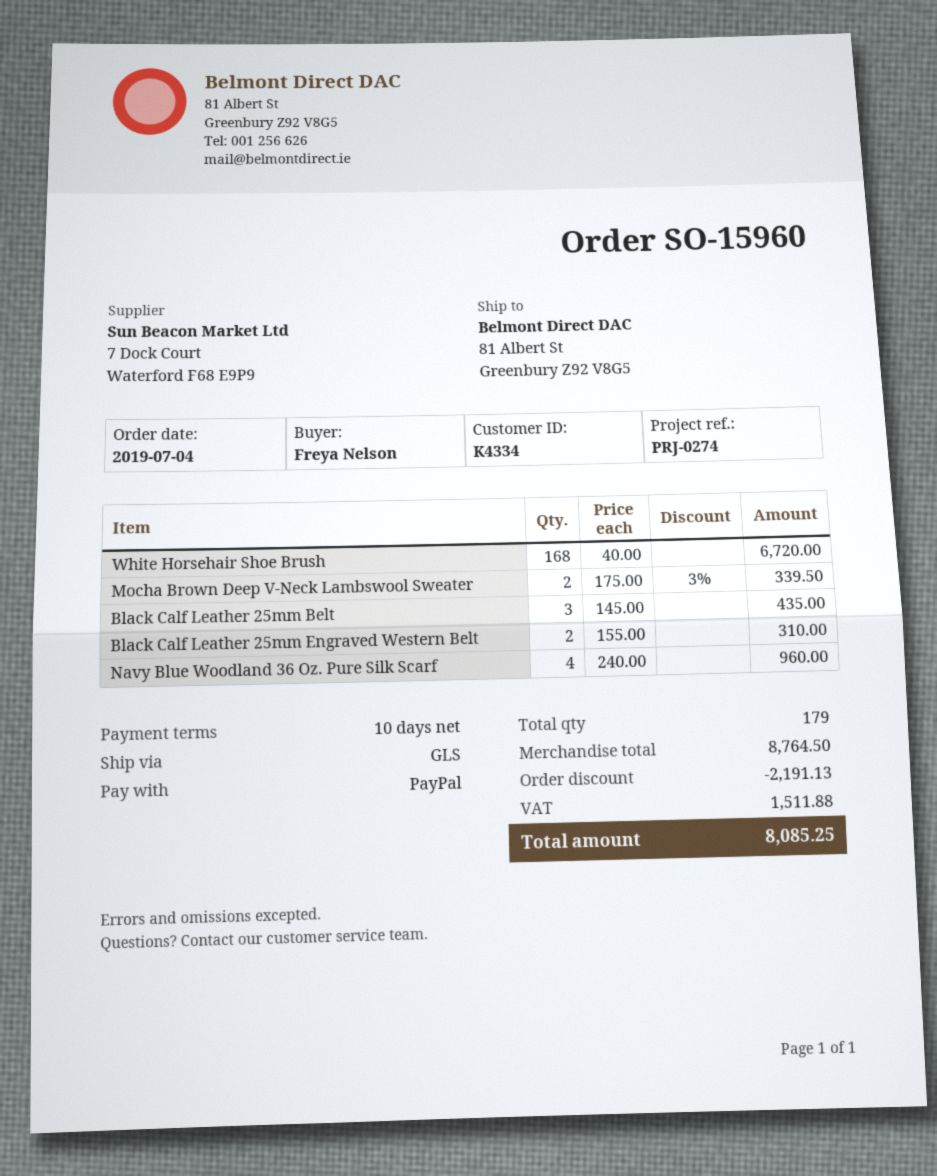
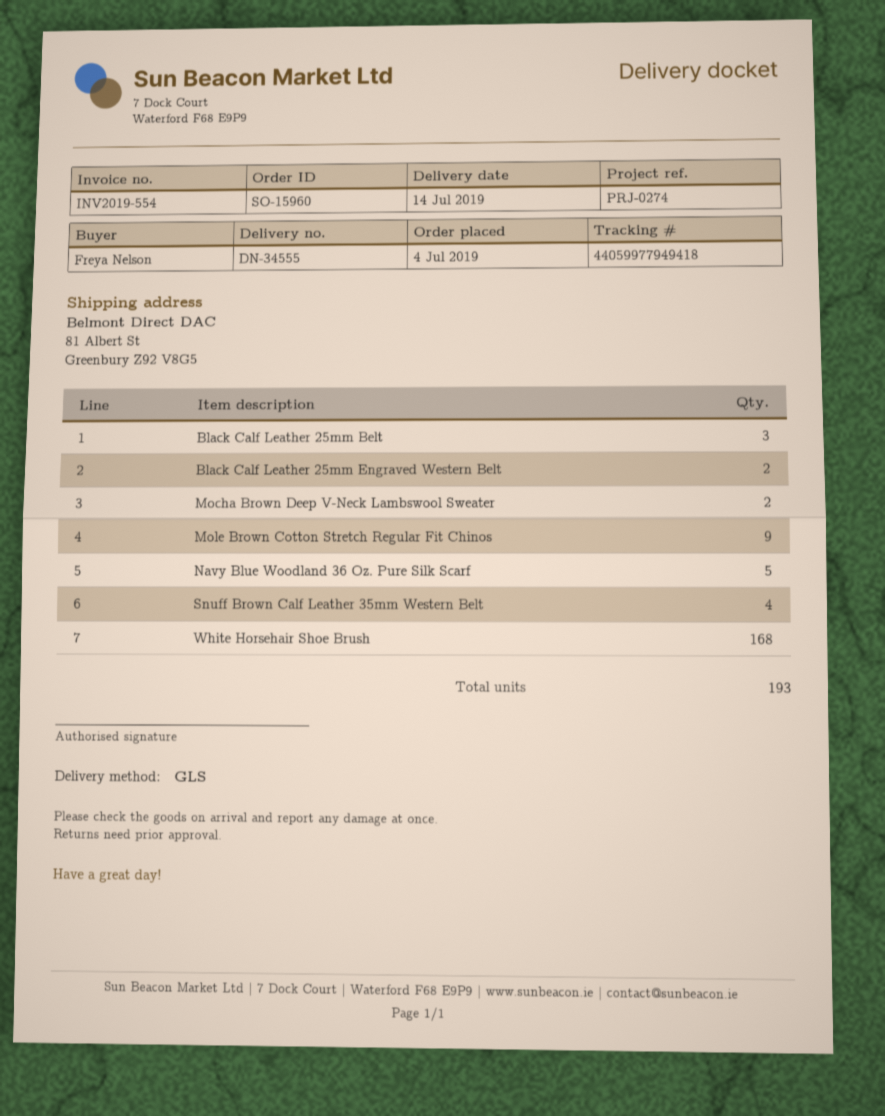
Navy Blue Woodland 36 Oz. Pure Silk Scarf: 4 -> 5
Mole Brown Cotton Stretch Regular Fit Chinos: none -> 9
Snuff Brown Calf Leather 35mm Western Belt: none -> 4
total quantity: 179 -> 193

